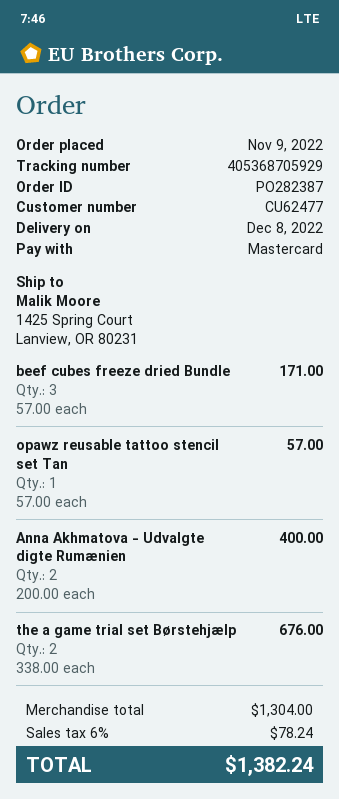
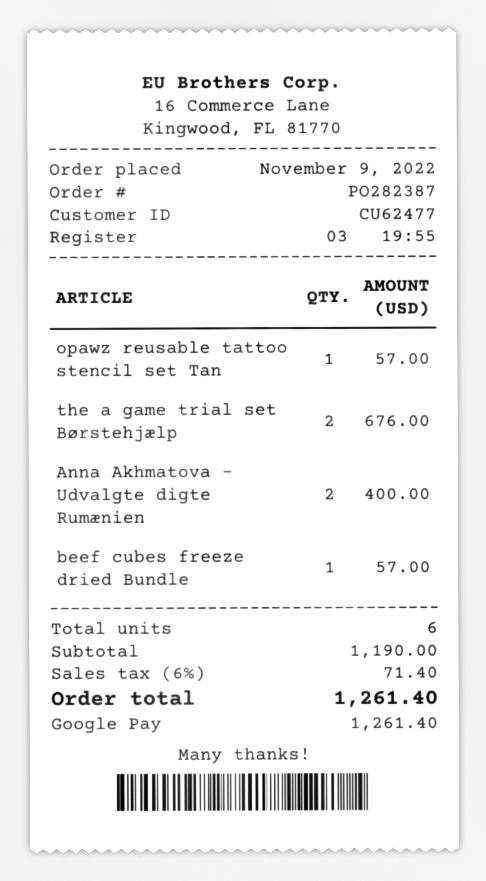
payment method: Mastercard -> Google Pay
beef cubes freeze dried Bundle: 3 for 171.00 -> 1 for 57.00
subtotal: 1304.00 -> 1190.00
tax: 6% = 78.24 -> 6% = 71.40
total: 1382.24 -> 1261.40

